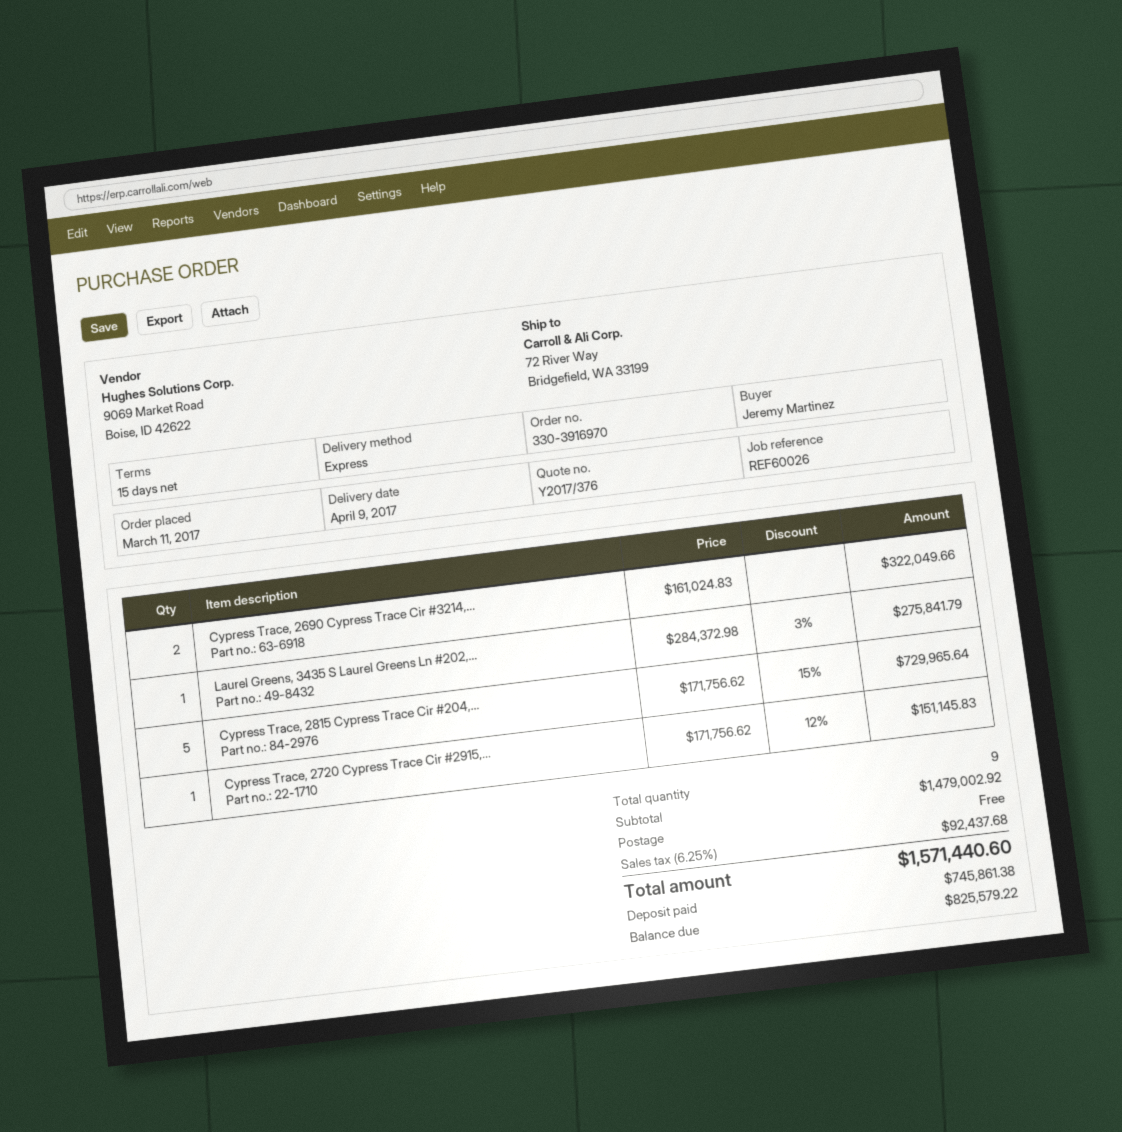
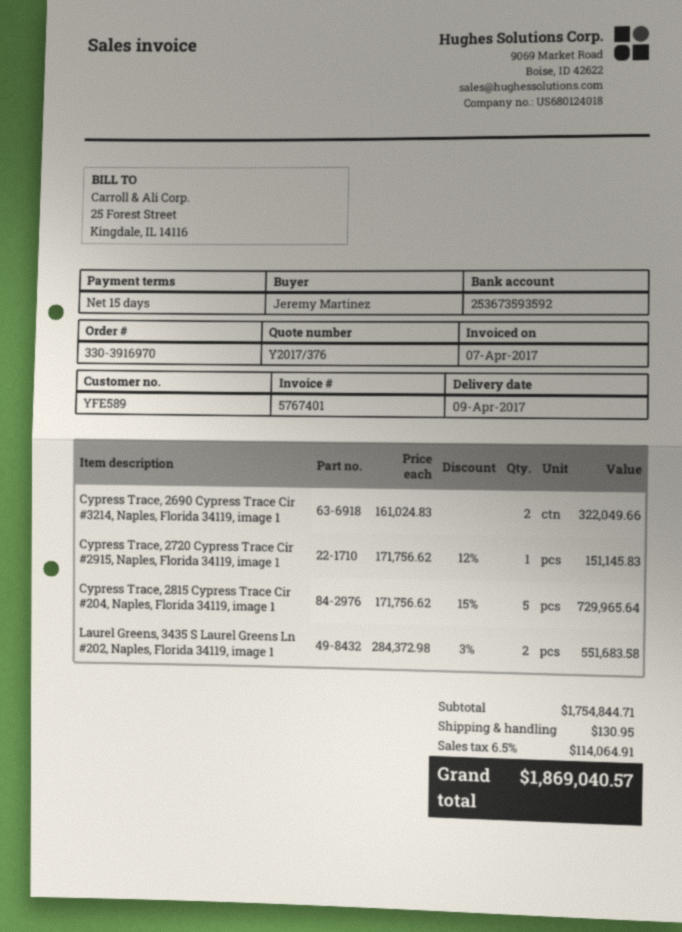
Laurel Greens, 3435 S Laurel Greens Ln #202,...: 1 x 284372.98 - 3% = 275841.79 -> 2 x 284372.98 - 3% = 551683.58
subtotal: 1479002.92 -> 1754844.71
shipping: 0.00 -> 130.95
tax: 6.25% = 92437.68 -> 6.5% = 114064.91
total: 1571440.60 -> 1869040.57

